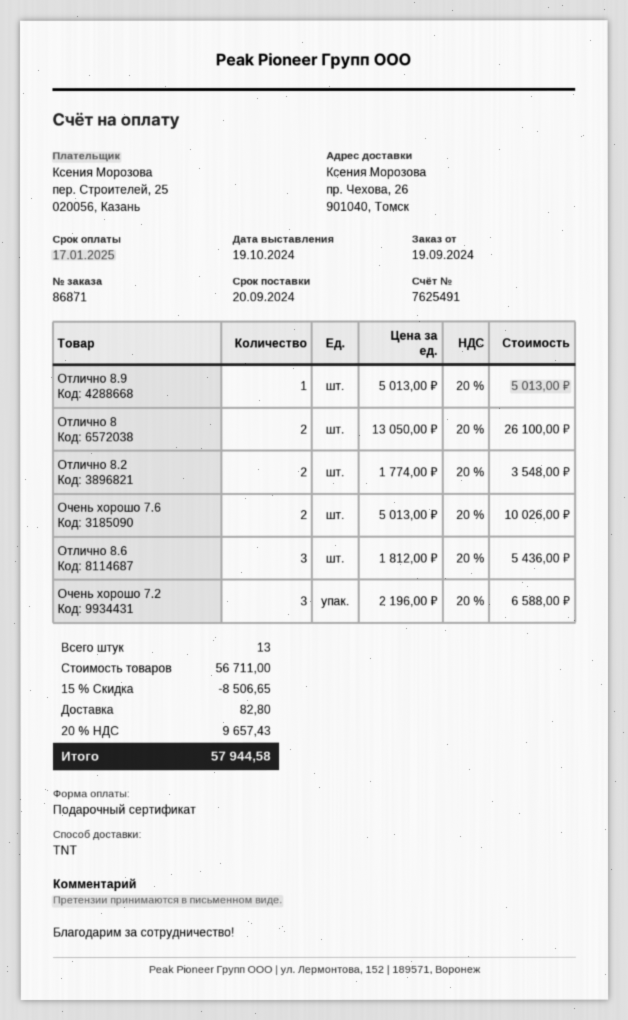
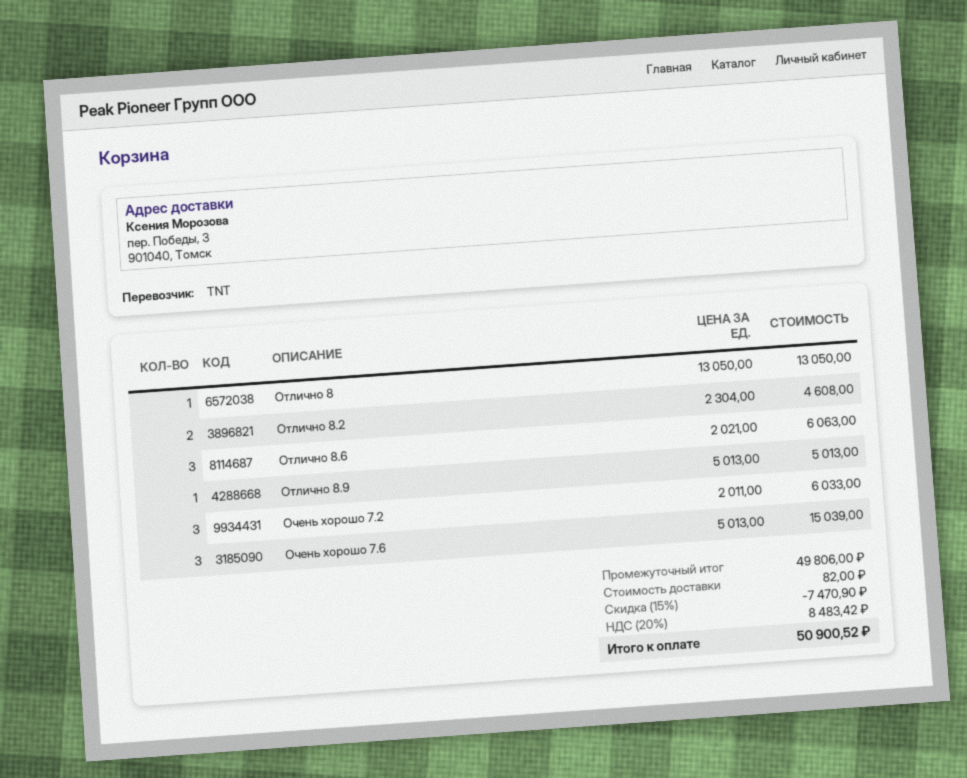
ship to: пр. Чехова, 26, 901040, Томск -> пер. Победы, 3, 901040, Томск
Отлично 8: 2 x 13050.00 = 26100.00 -> 1 x 13050.00 = 13050.00
Отлично 8.2: 2 x 1774.00 = 3548.00 -> 2 x 2304.00 = 4608.00
Очень хорошо 7.6: 2 x 5013.00 = 10026.00 -> 3 x 5013.00 = 15039.00
Отлично 8.6: 3 x 1812.00 = 5436.00 -> 3 x 2021.00 = 6063.00
Очень хорошо 7.2: 3 x 2196.00 = 6588.00 -> 3 x 2011.00 = 6033.00
subtotal: 56711.00 -> 49806.00
discount: 15% = 8506.65 -> 15% = 7470.90
shipping: 82.80 -> 82.00
tax: 20% = 9657.43 -> 20% = 8483.42
total: 57944.58 -> 50900.52

